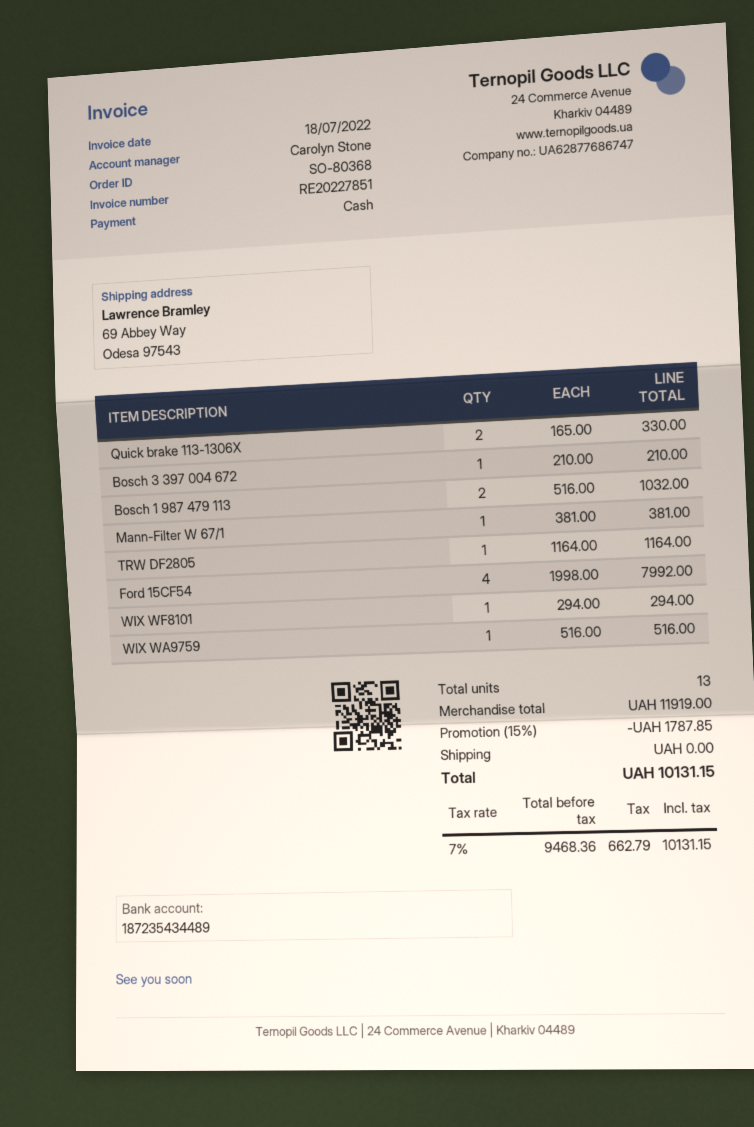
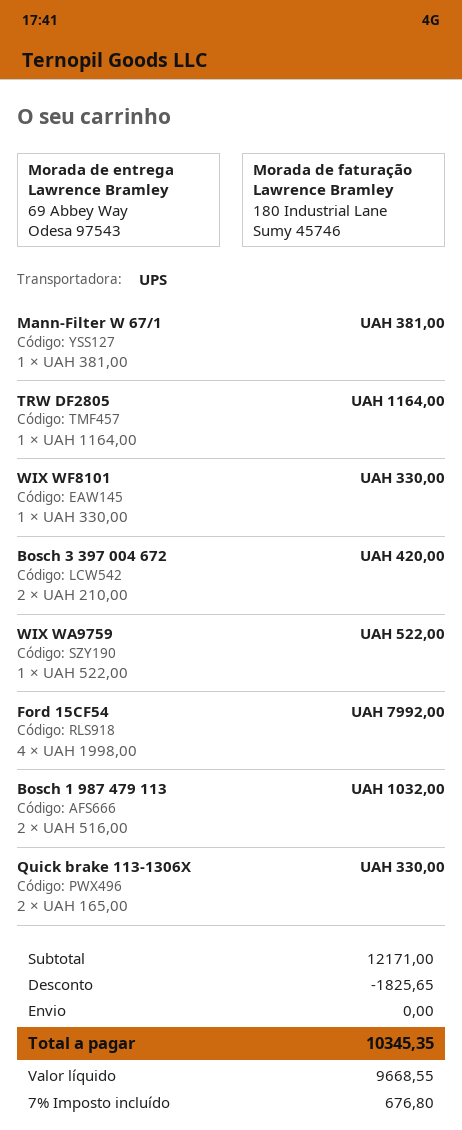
Bosch 3 397 004 672: 1 x 210.00 = 210.00 -> 2 x 210.00 = 420.00
WIX WF8101: 1 x 294.00 = 294.00 -> 1 x 330.00 = 330.00
WIX WA9759: 1 x 516.00 = 516.00 -> 1 x 522.00 = 522.00
subtotal: 11919.00 -> 12171.00
discount: 1787.85 -> 1825.65
net: 9468.36 -> 9668.55
tax: 7% = 662.79 -> 7% = 676.80
total: 10131.15 -> 10345.35

